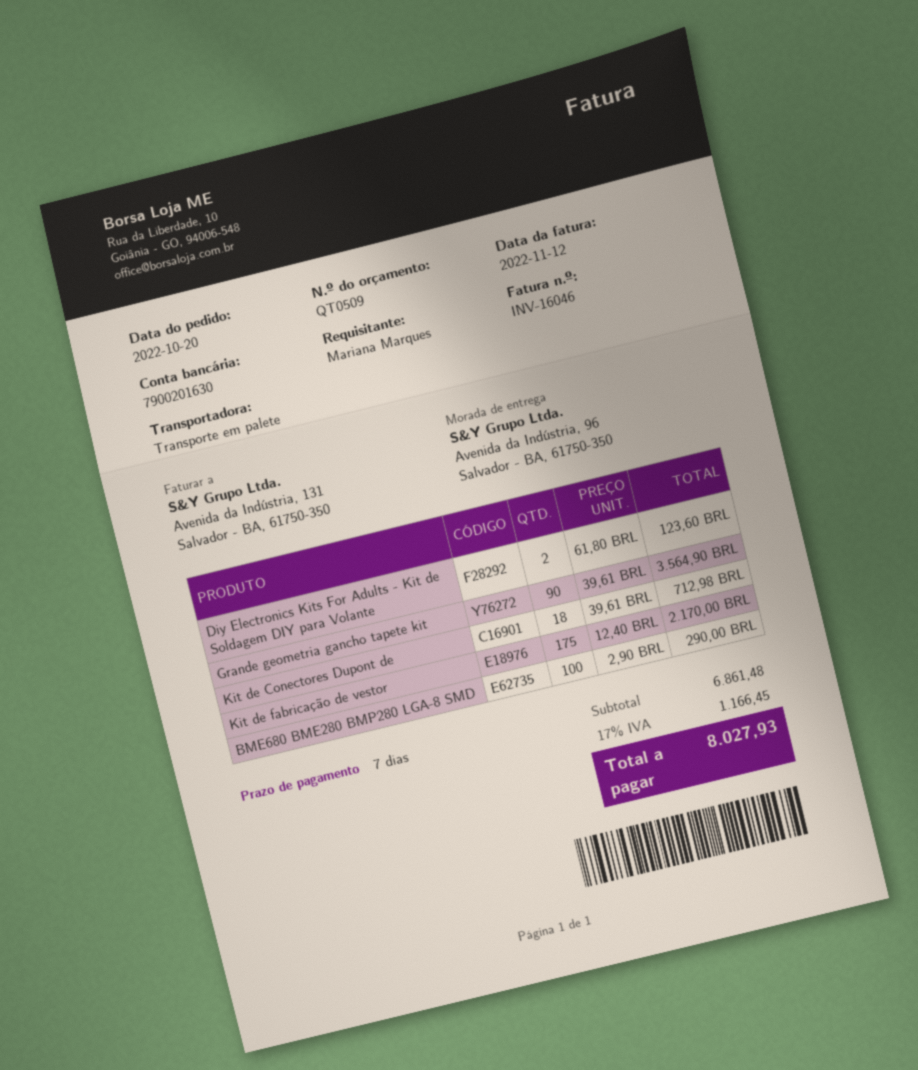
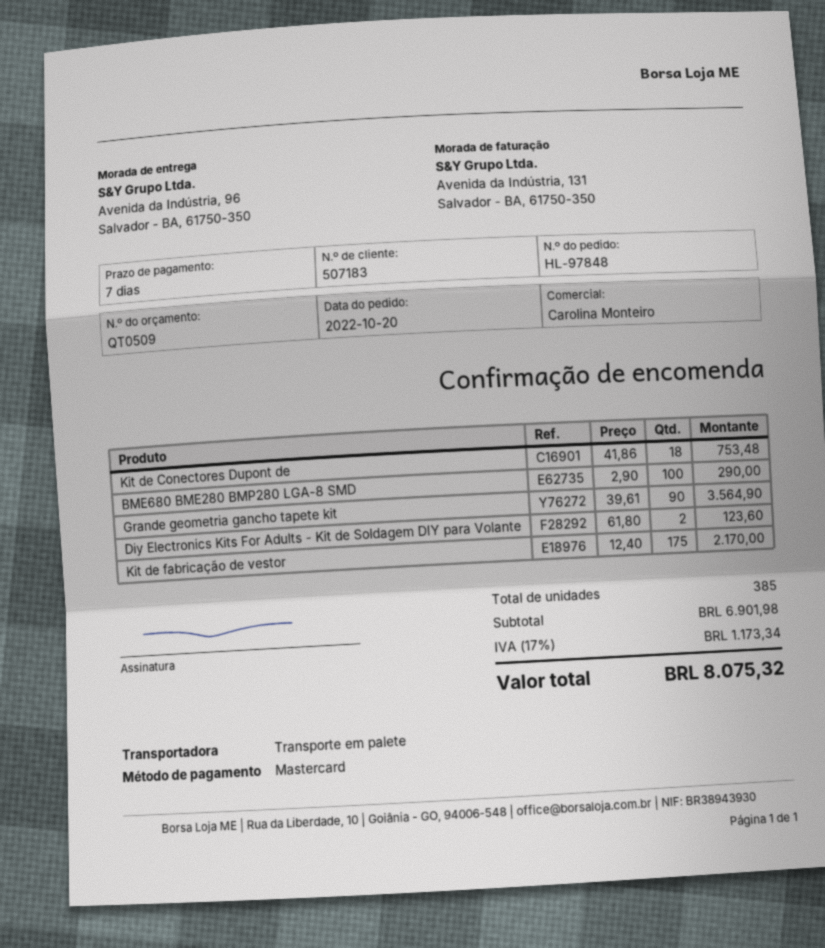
Kit de Conectores Dupont de: 18 x 39.61 = 712.98 -> 18 x 41.86 = 753.48
subtotal: 6861.48 -> 6901.98
tax: 17% = 1166.45 -> 17% = 1173.34
total: 8027.93 -> 8075.32

